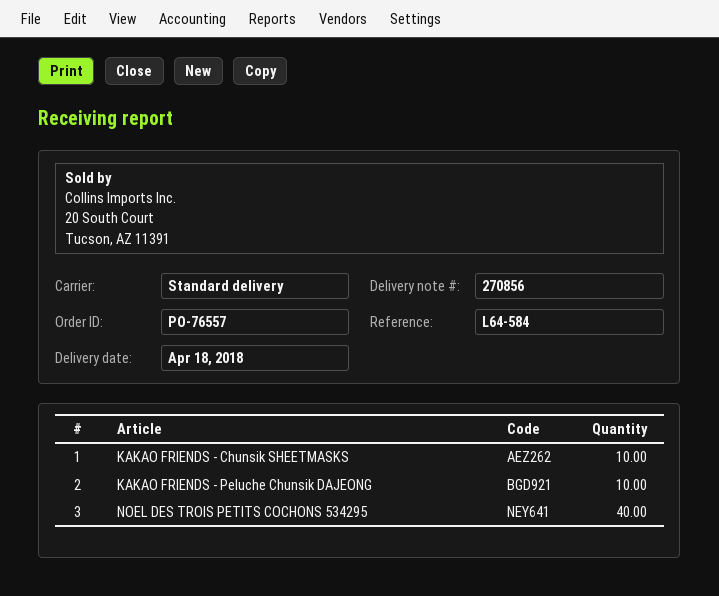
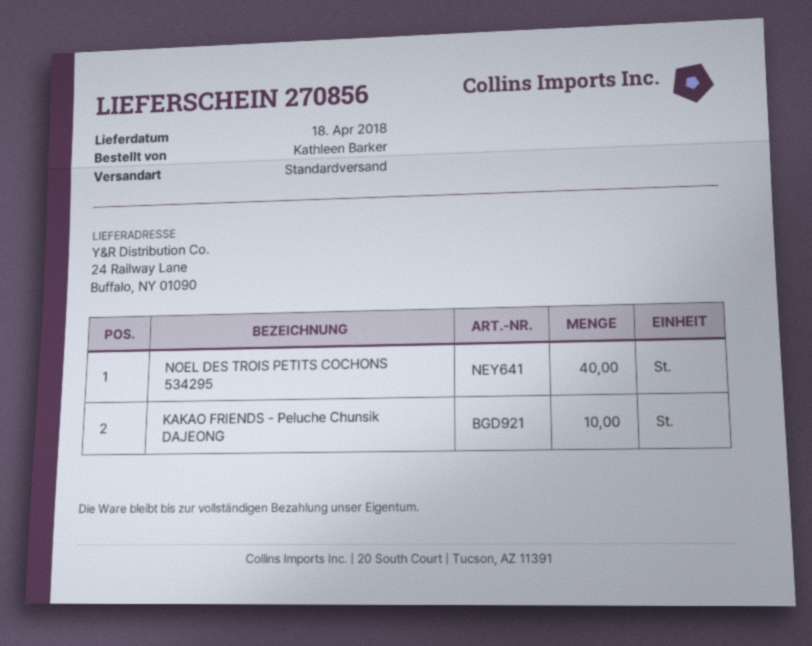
KAKAO FRIENDS - Chunsik SHEETMASKS: 10 -> none

